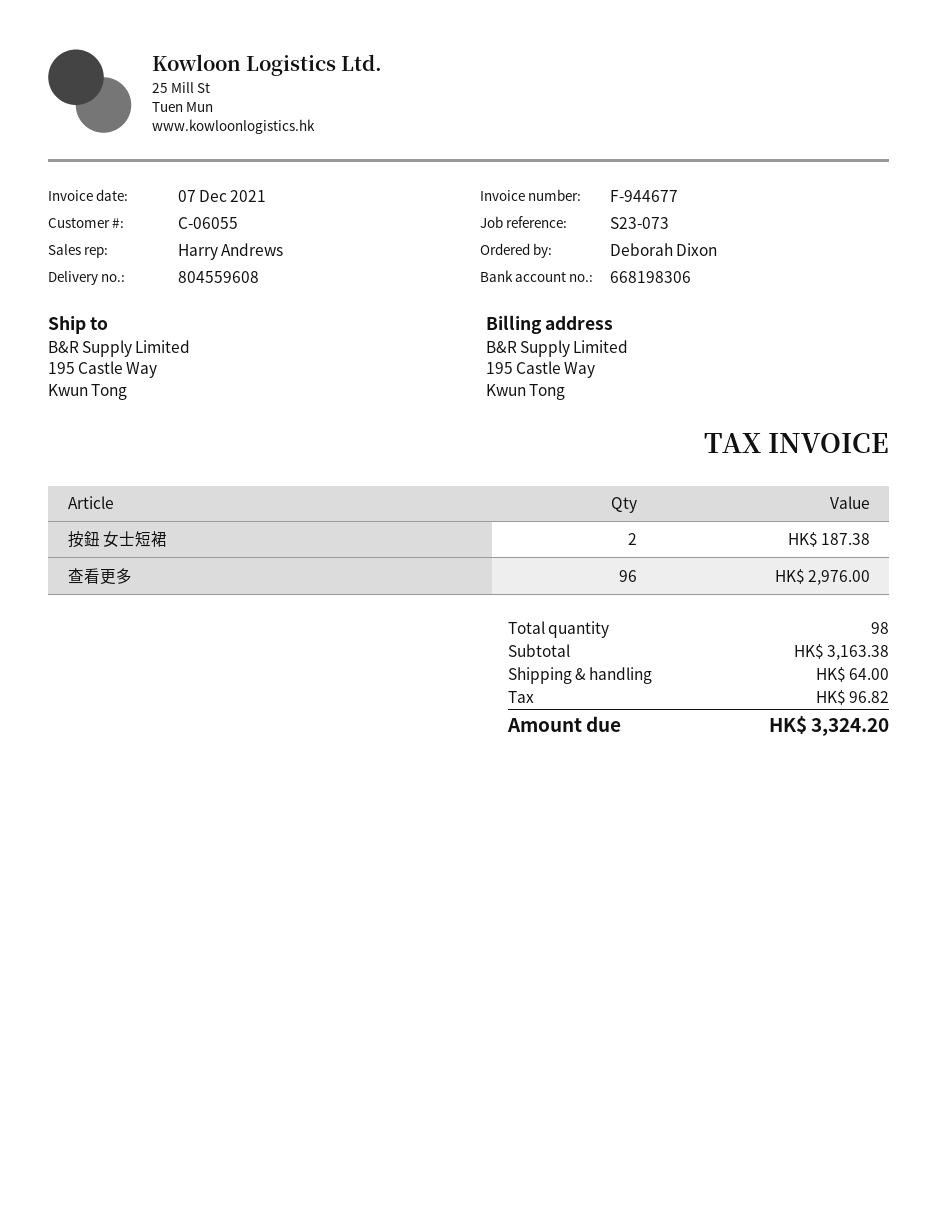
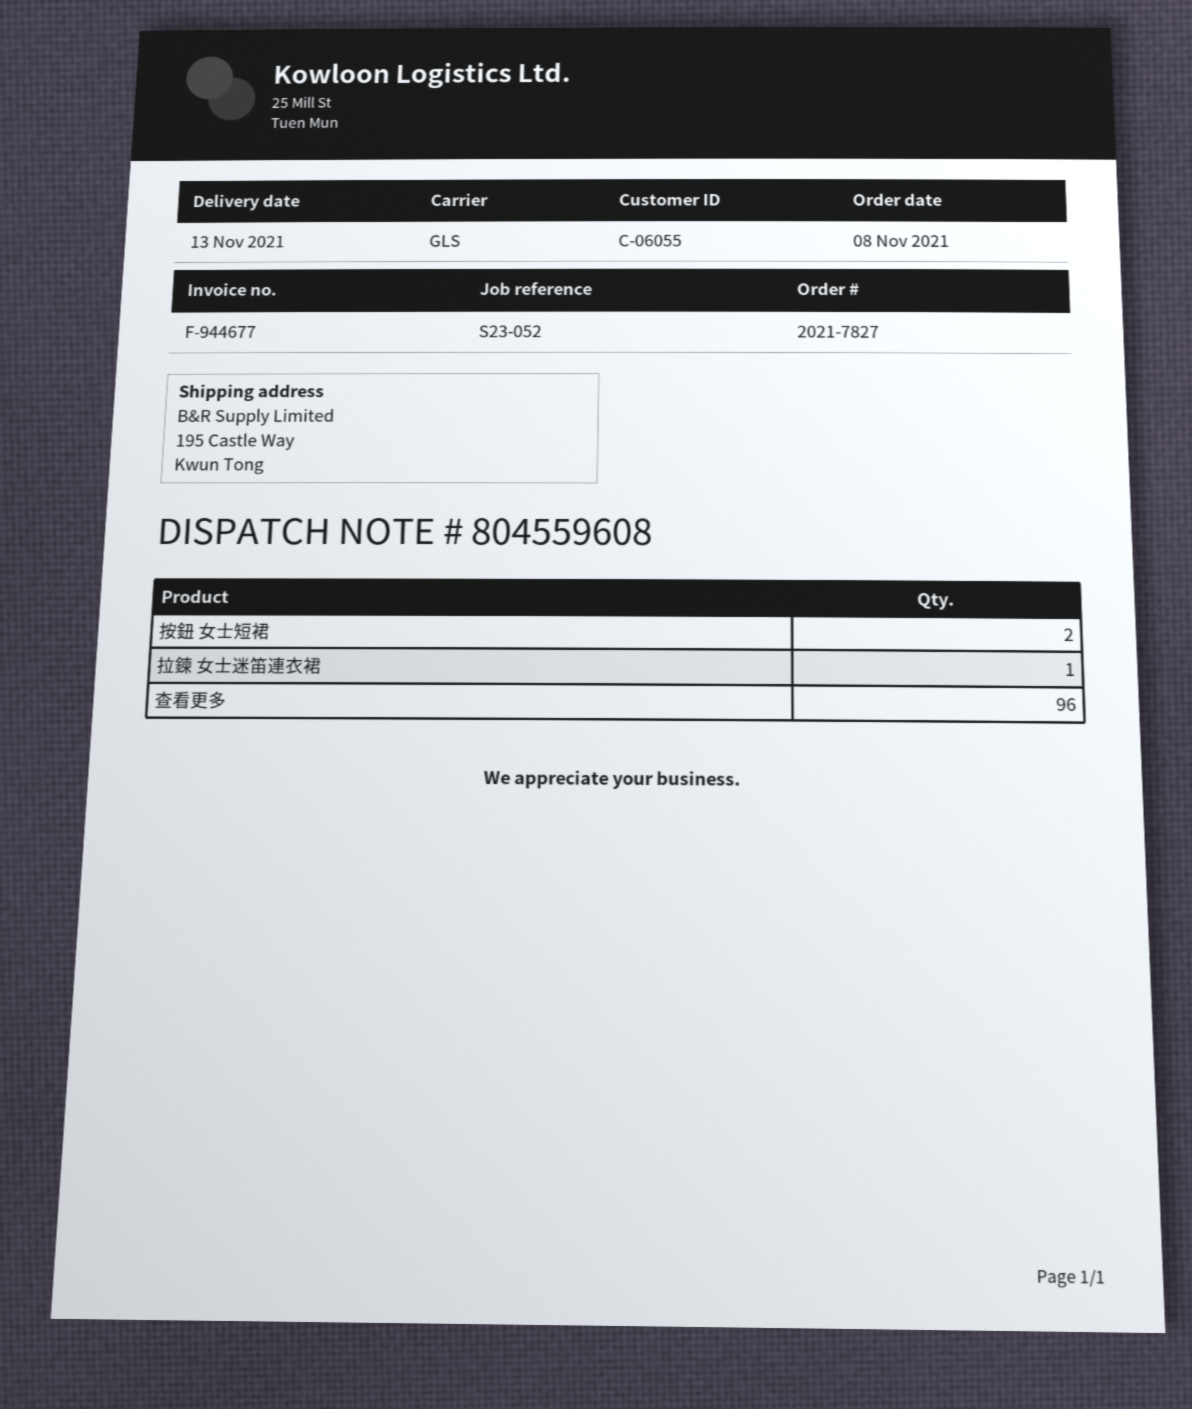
reference: S23-073 -> S23-052
拉鍊 女士迷笛連衣裙: none -> 1

